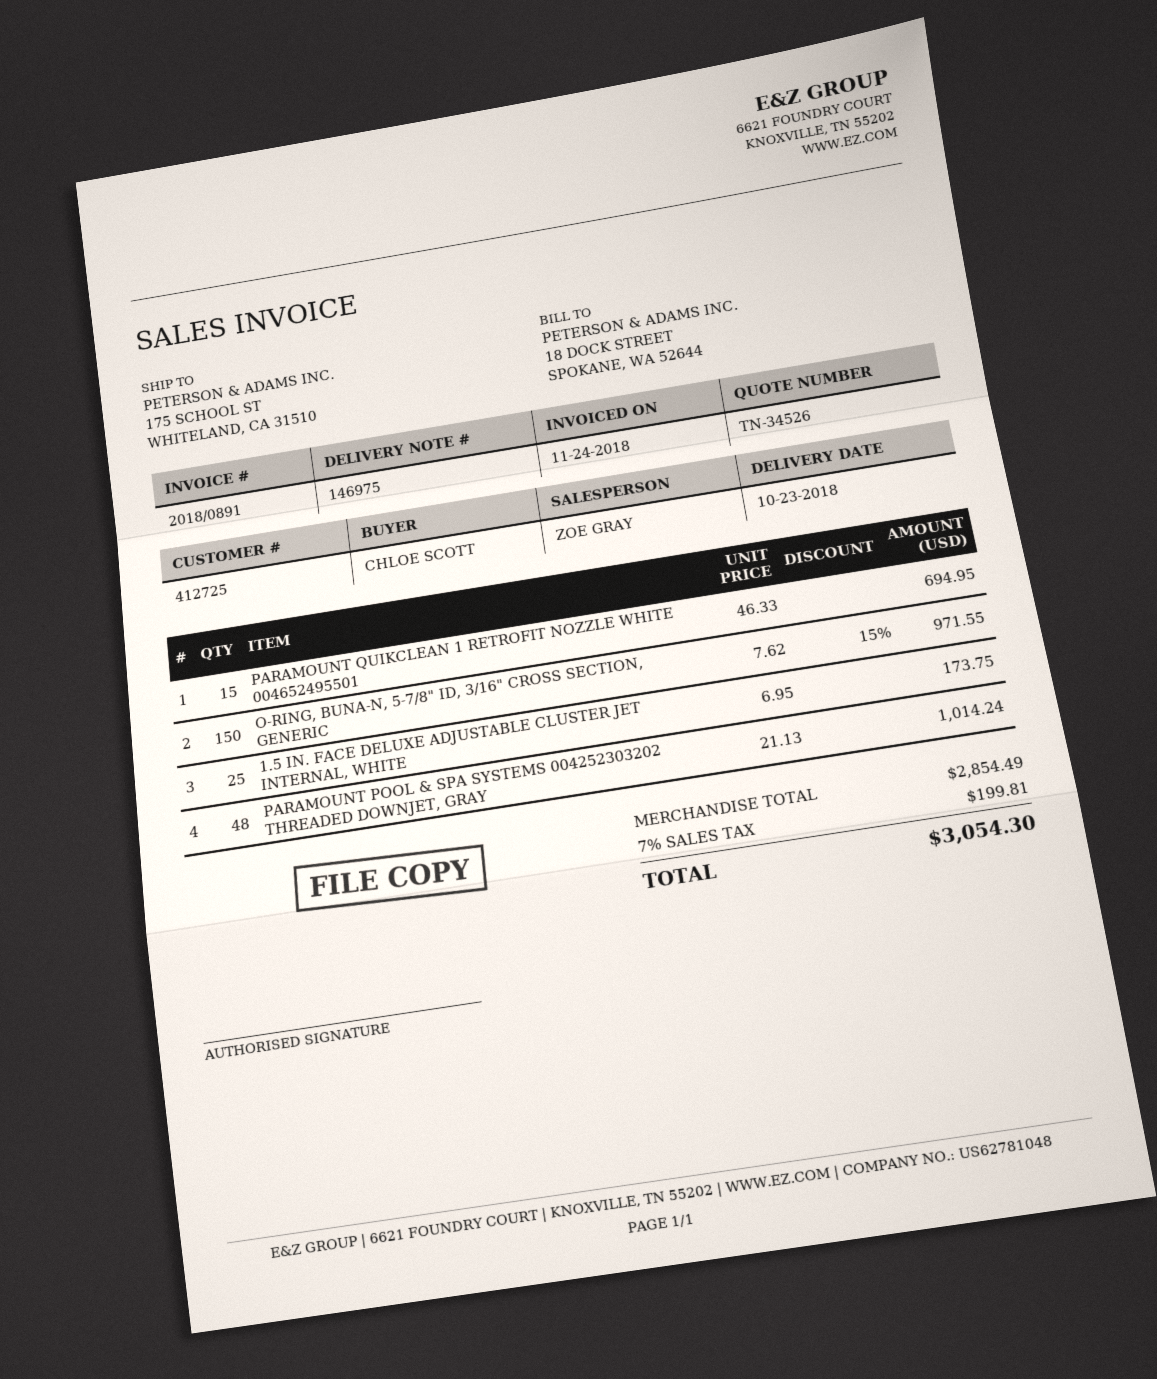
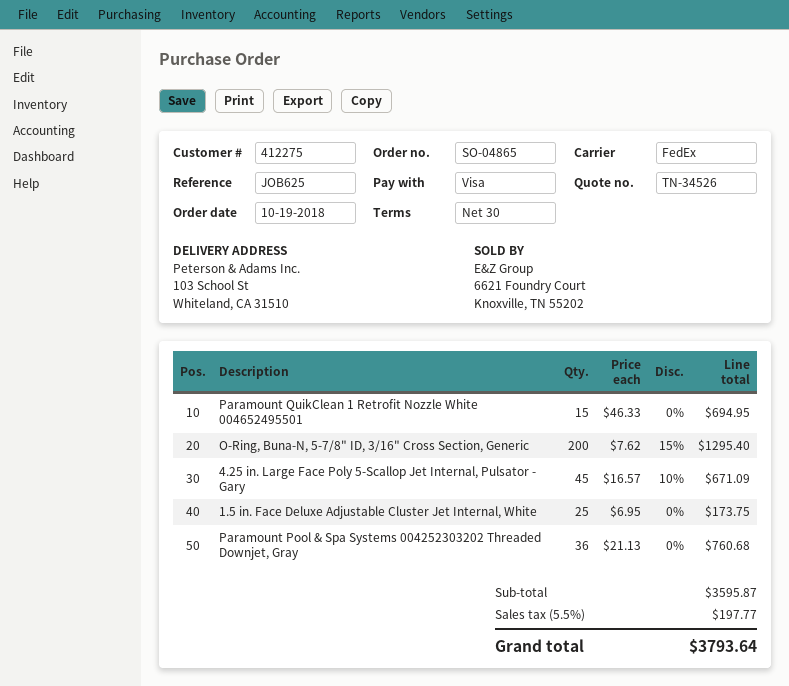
customer number: 412725 -> 412275
ship to: 175 SCHOOL ST, WHITELAND, CA 31510 -> 103 School St, Whiteland, CA 31510
O-RING, BUNA-N, 5-7/8" ID, 3/16" CROSS SECTION, GENERIC: 150 x 7.62 - 15% = 971.55 -> 200 x 7.62 - 15% = 1295.40
PARAMOUNT POOL & SPA SYSTEMS 004252303202 THREADED DOWNJET, GRAY: 48 x 21.13 = 1014.24 -> 36 x 21.13 = 760.68
4.25 in. Large Face Poly 5-Scallop Jet Internal, Pulsator - Gary: none -> 45 x 16.57 - 10% = 671.09
subtotal: 2854.49 -> 3595.87
tax: 7% = 199.81 -> 5.5% = 197.77
total: 3054.30 -> 3793.64

